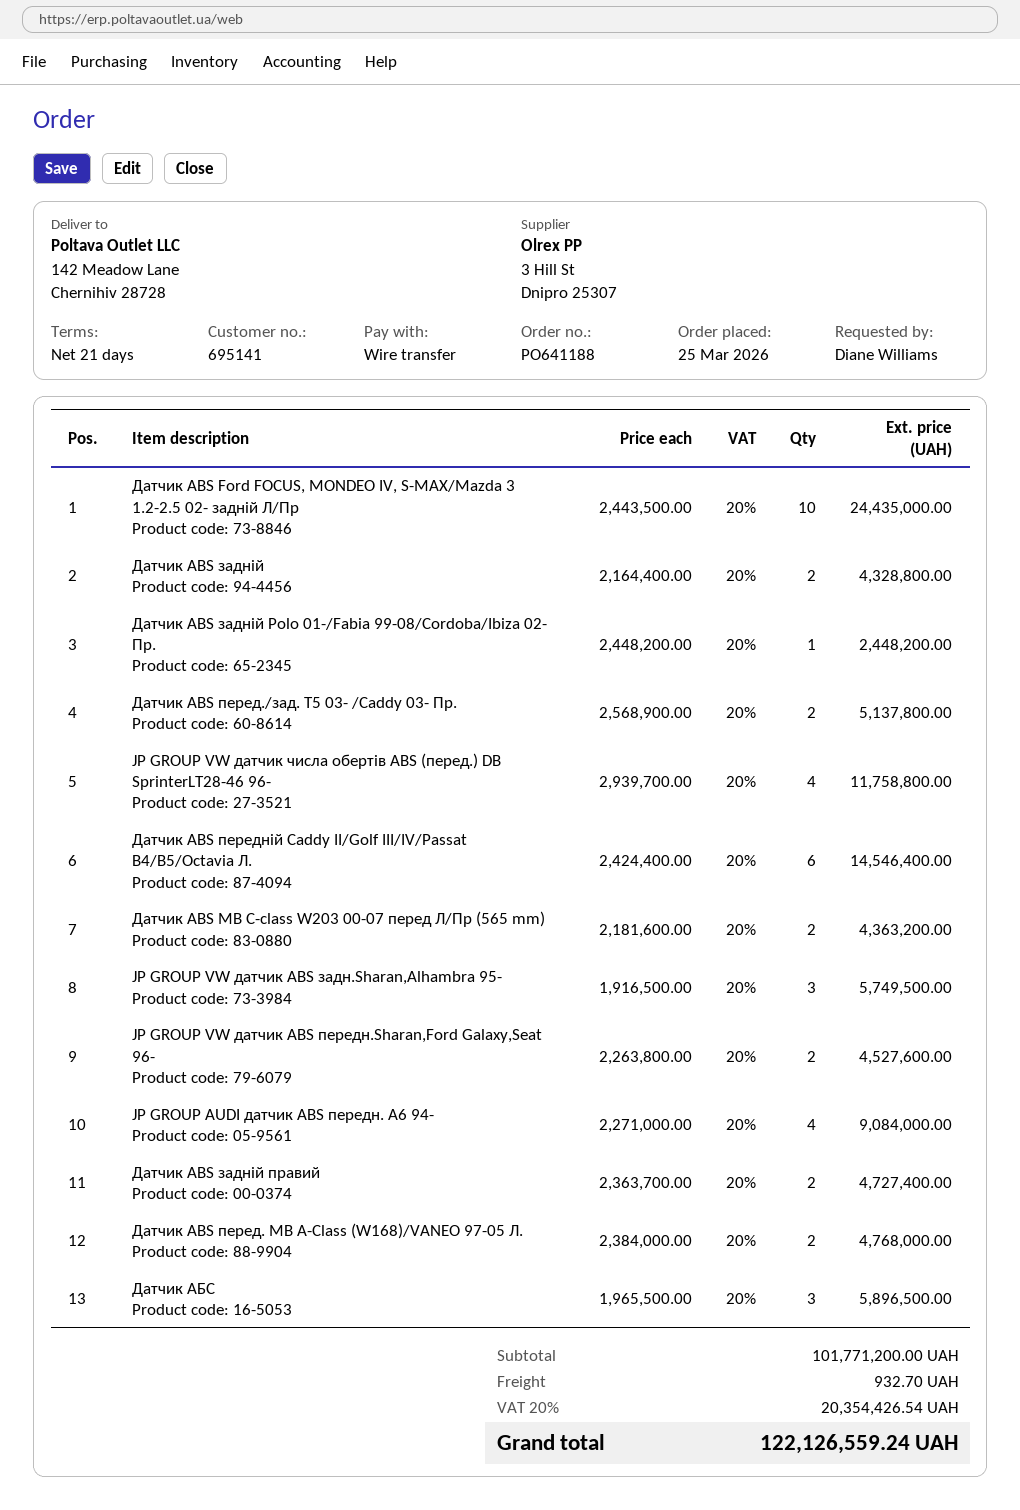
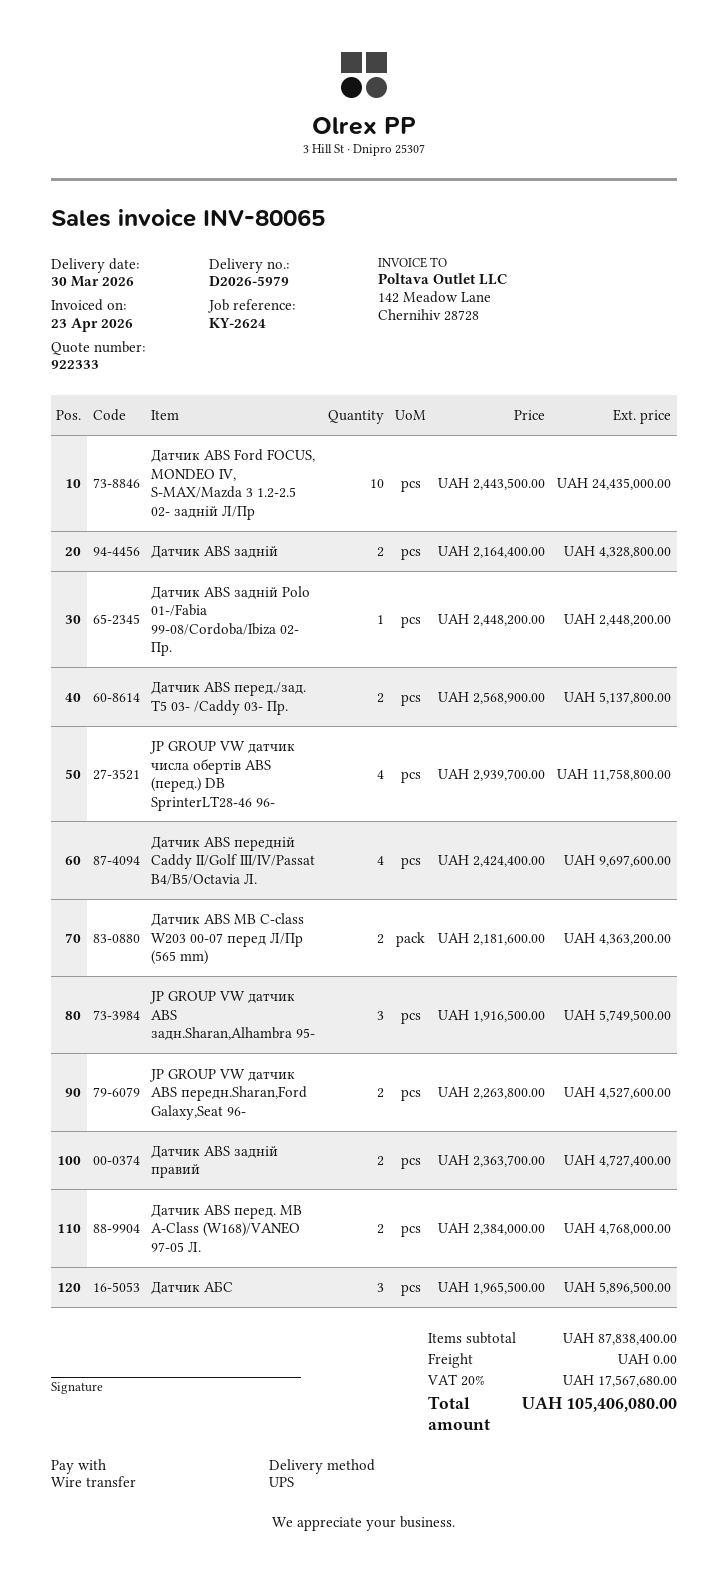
Датчик ABS передній Caddy II/Golf III/IV/Passat B4/B5/Octavia Л.: 6 x 2424400.00 = 14546400.00 -> 4 x 2424400.00 = 9697600.00
JP GROUP AUDI датчик ABS передн. A6 94-: 4 x 2271000.00 = 9084000.00 -> none
subtotal: 101771200.00 -> 87838400.00
shipping: 932.70 -> 0.00
tax: 20% = 20354426.54 -> 20% = 17567680.00
total: 122126559.24 -> 105406080.00

